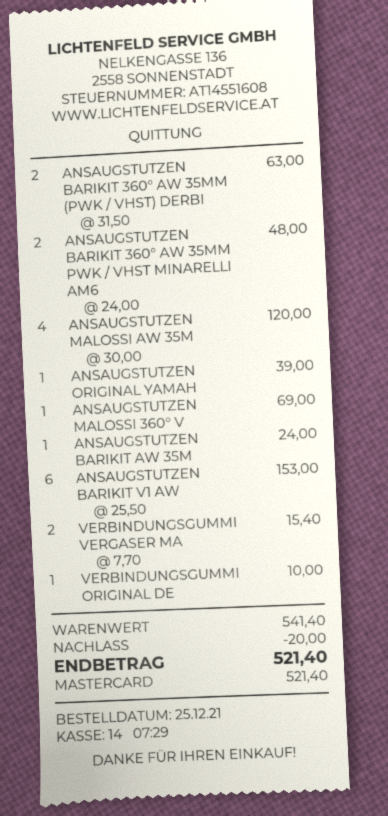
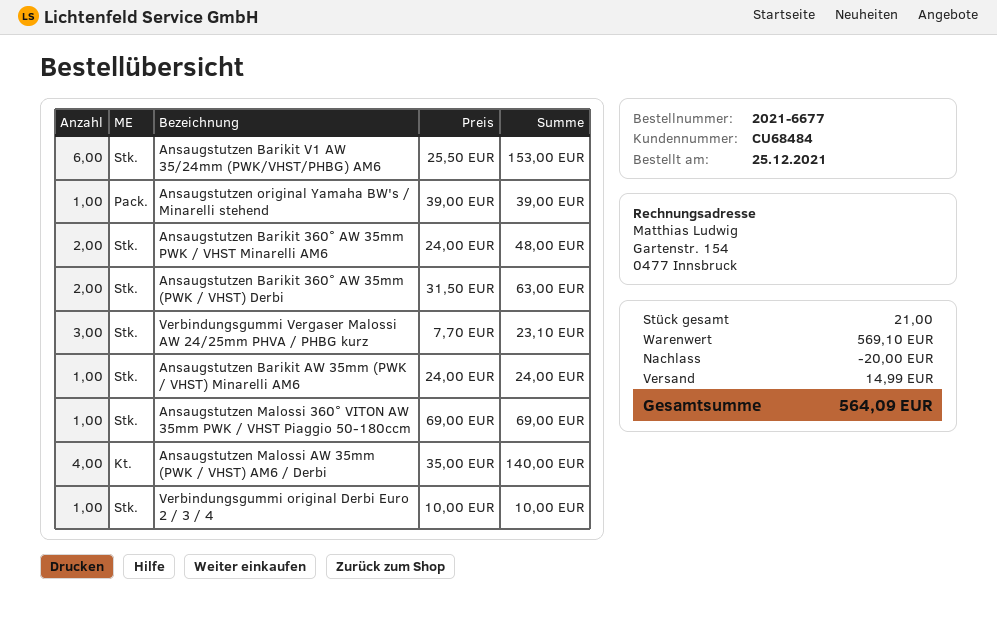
ANSAUGSTUTZEN MALOSSI AW 35M: 4 x 30.00 = 120.00 -> 4 x 35.00 = 140.00
VERBINDUNGSGUMMI VERGASER MA: 2 x 7.70 = 15.40 -> 3 x 7.70 = 23.10
subtotal: 541.40 -> 569.10
shipping: none -> 14.99
total: 521.40 -> 564.09

